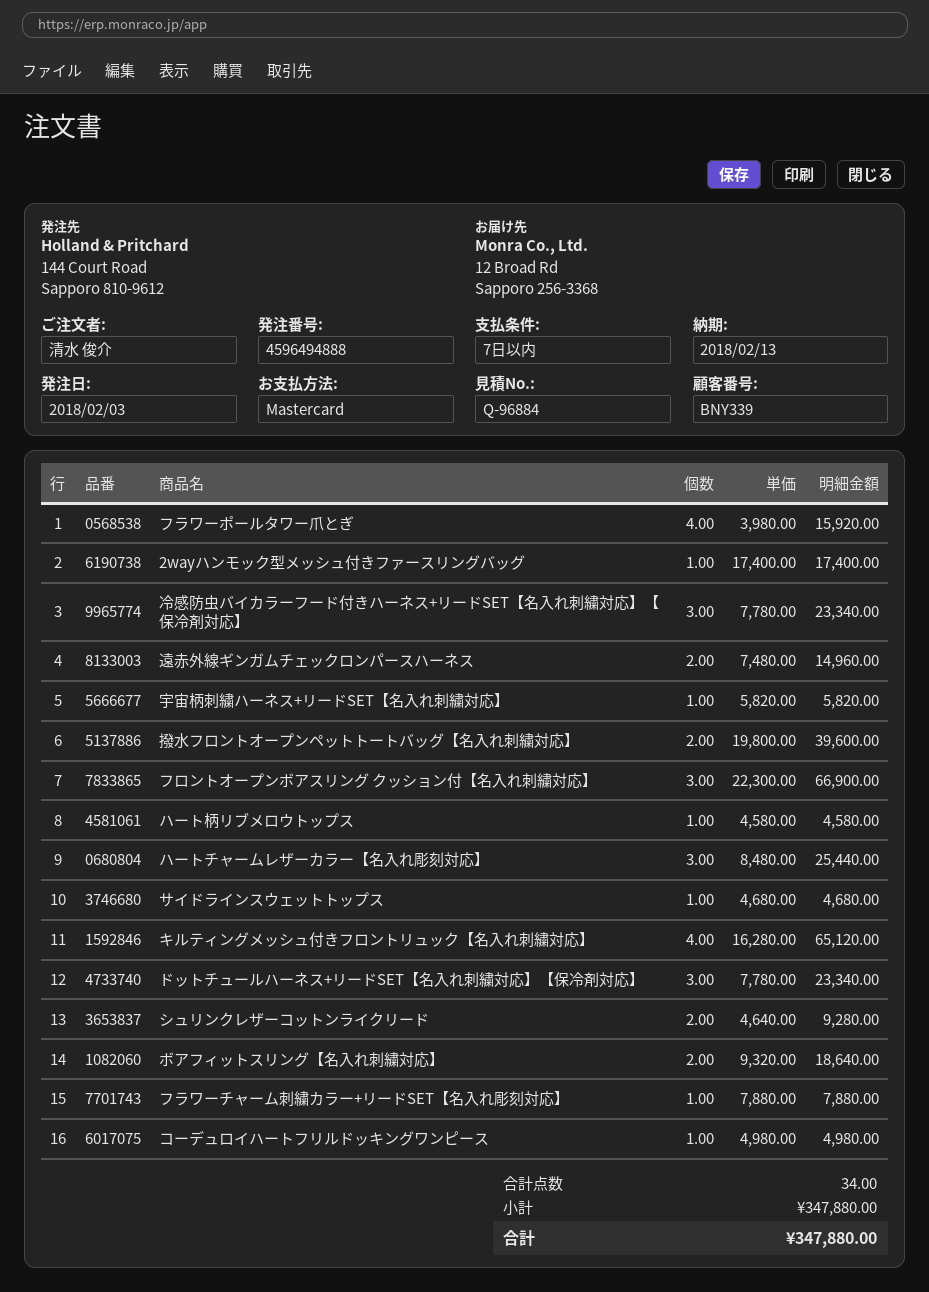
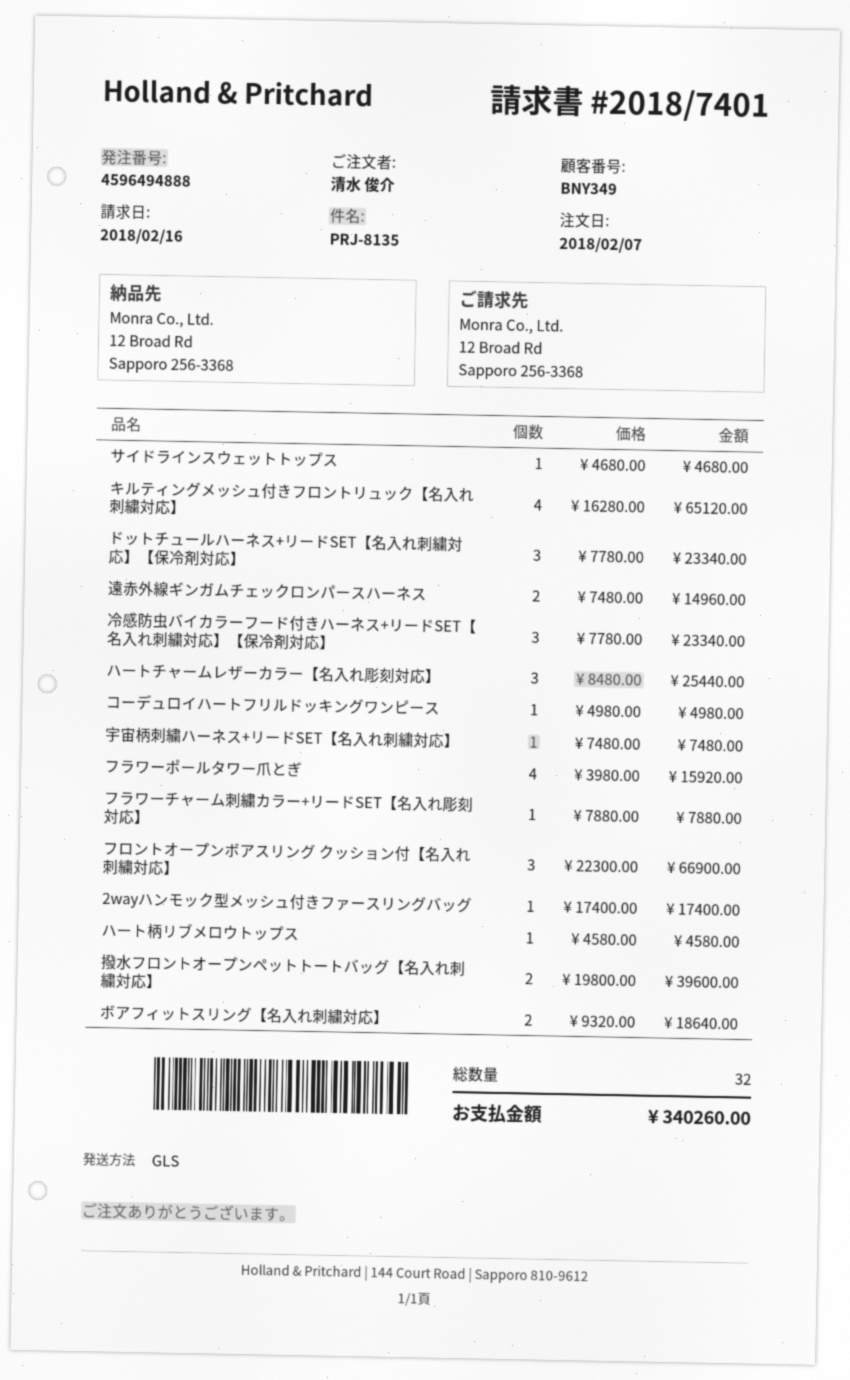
order date: 2018-02-03 -> 2018-02-07
customer number: BNY339 -> BNY349
宇宙柄刺繍ハーネス+リードSET【名入れ刺繍対応】: 1 x 5820.00 = 5820.00 -> 1 x 7480.00 = 7480.00
シュリンクレザーコットンライクリード: 2 x 4640.00 = 9280.00 -> none
total quantity: 34 -> 32
total: 347880.00 -> 340260.00

